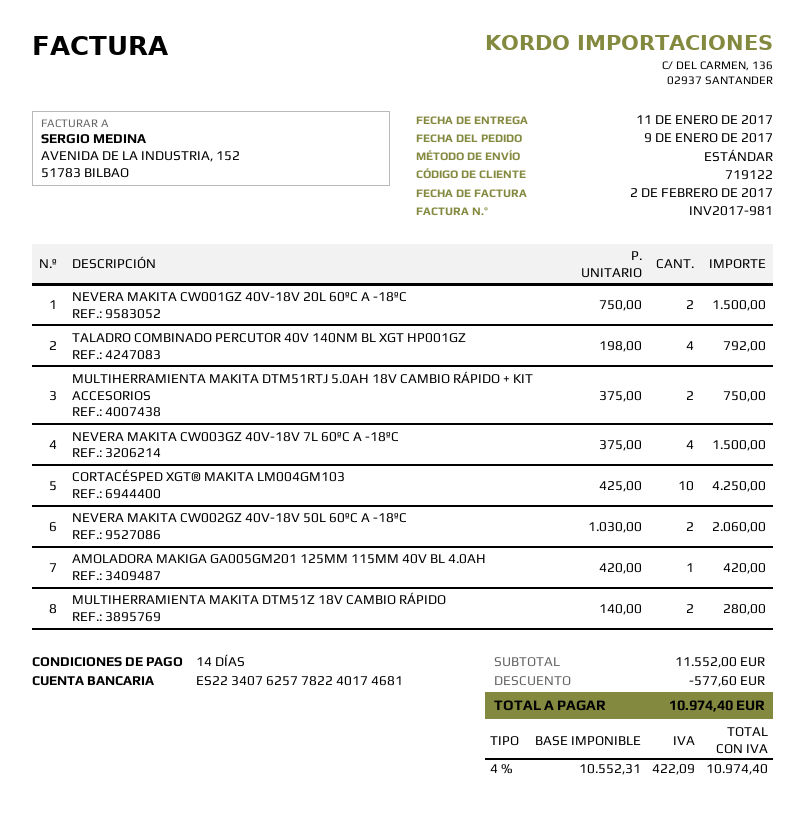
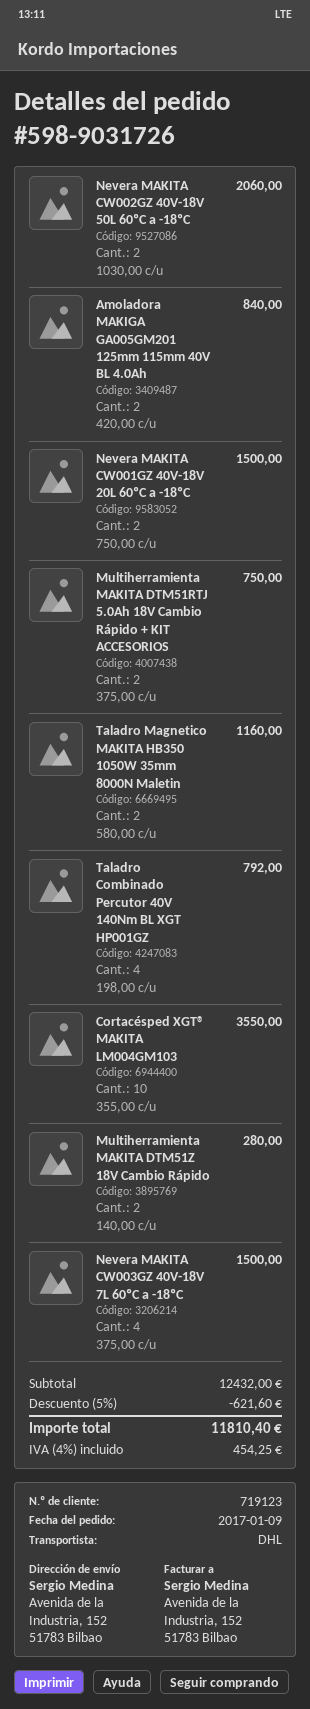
customer number: 719122 -> 719123
shipping method: standard -> DHL
CORTACÉSPED XGT® MAKITA LM004GM103: 10 x 425.00 = 4250.00 -> 10 x 355.00 = 3550.00
AMOLADORA MAKIGA GA005GM201 125MM 115MM 40V BL 4.0AH: 1 x 420.00 = 420.00 -> 2 x 420.00 = 840.00
Taladro Magnetico MAKITA HB350 1050W 35mm 8000N Maletin: none -> 2 x 580.00 = 1160.00
subtotal: 11552.00 -> 12432.00
discount: 577.60 -> 621.60
tax: 4% = 422.09 -> 4% = 454.25
total: 10974.40 -> 11810.40

